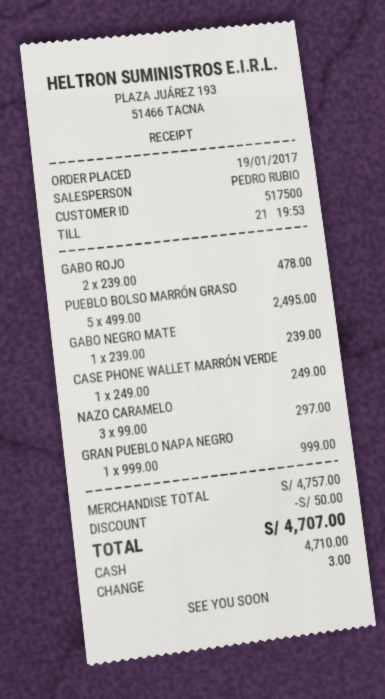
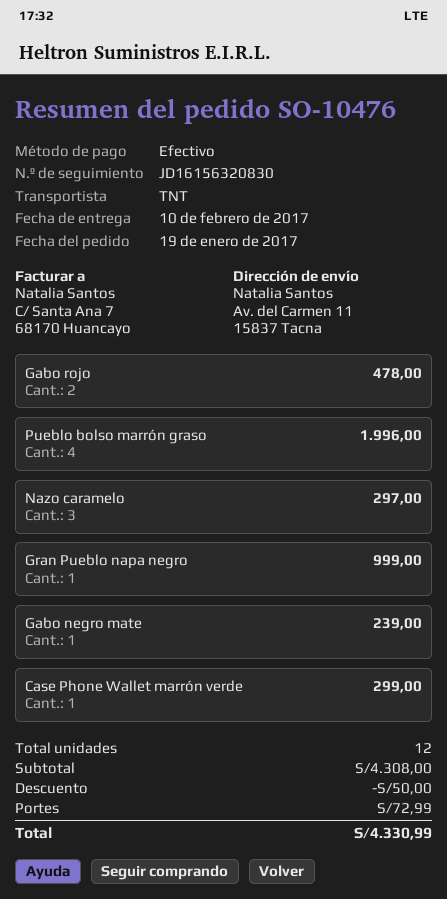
PUEBLO BOLSO MARRÓN GRASO: 5 for 2495.00 -> 4 for 1996.00
CASE PHONE WALLET MARRÓN VERDE: 1 for 249.00 -> 1 for 299.00
subtotal: 4757.00 -> 4308.00
shipping: none -> 72.99
total: 4707.00 -> 4330.99

